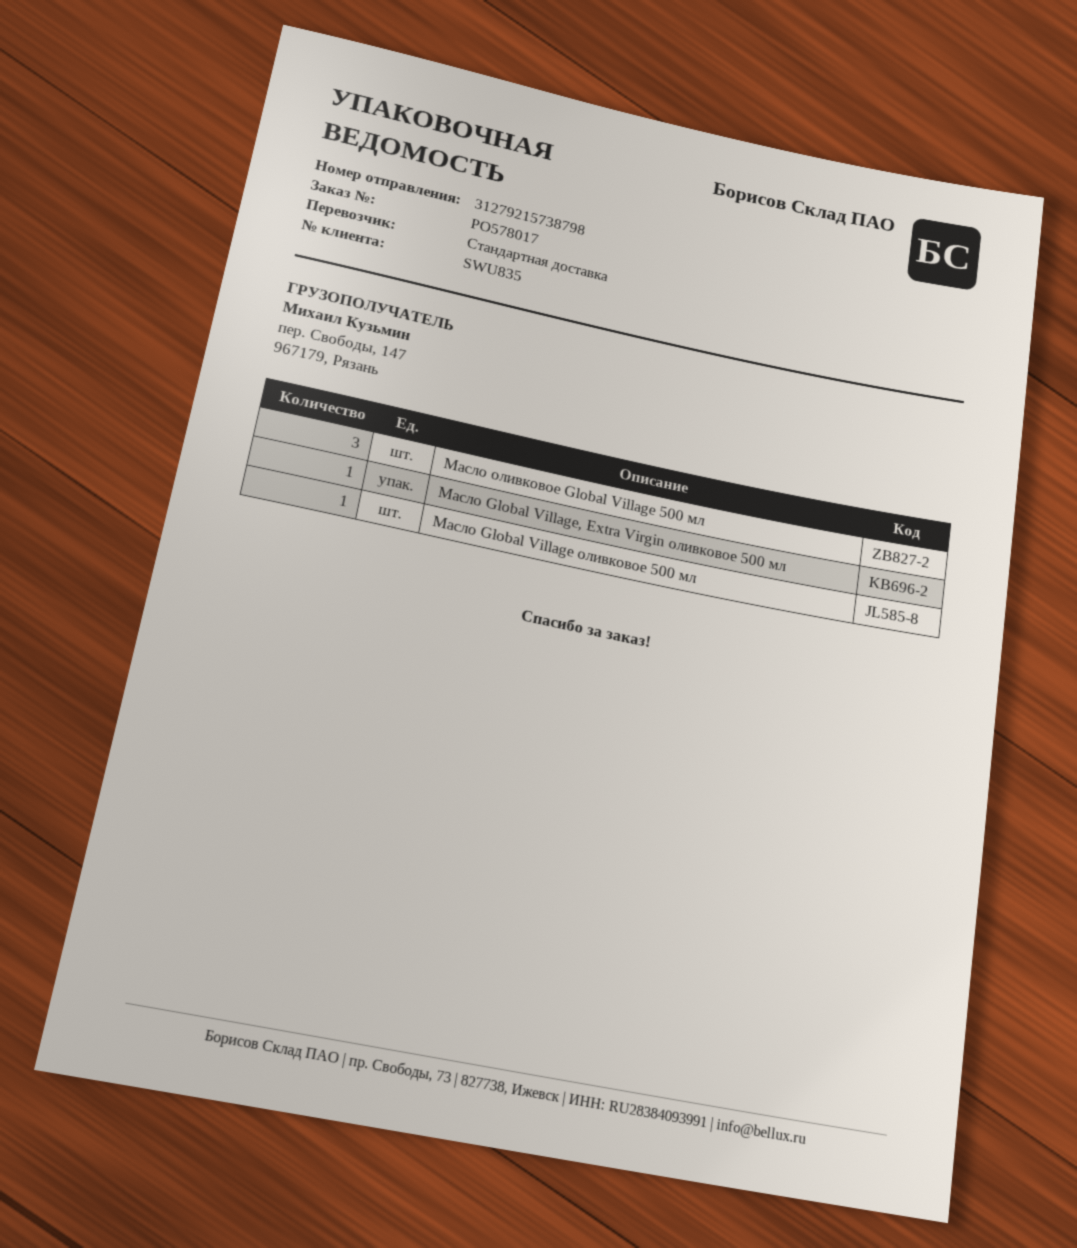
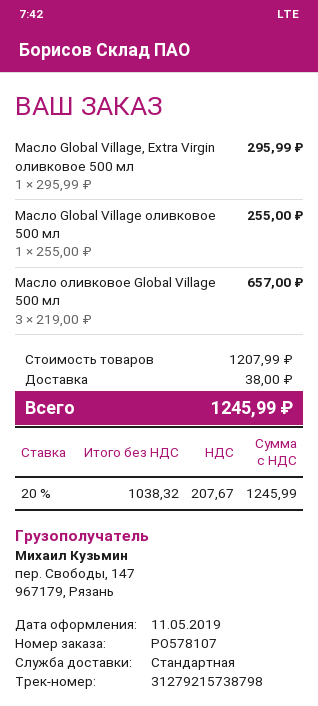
order number: PO578017 -> PO578107

